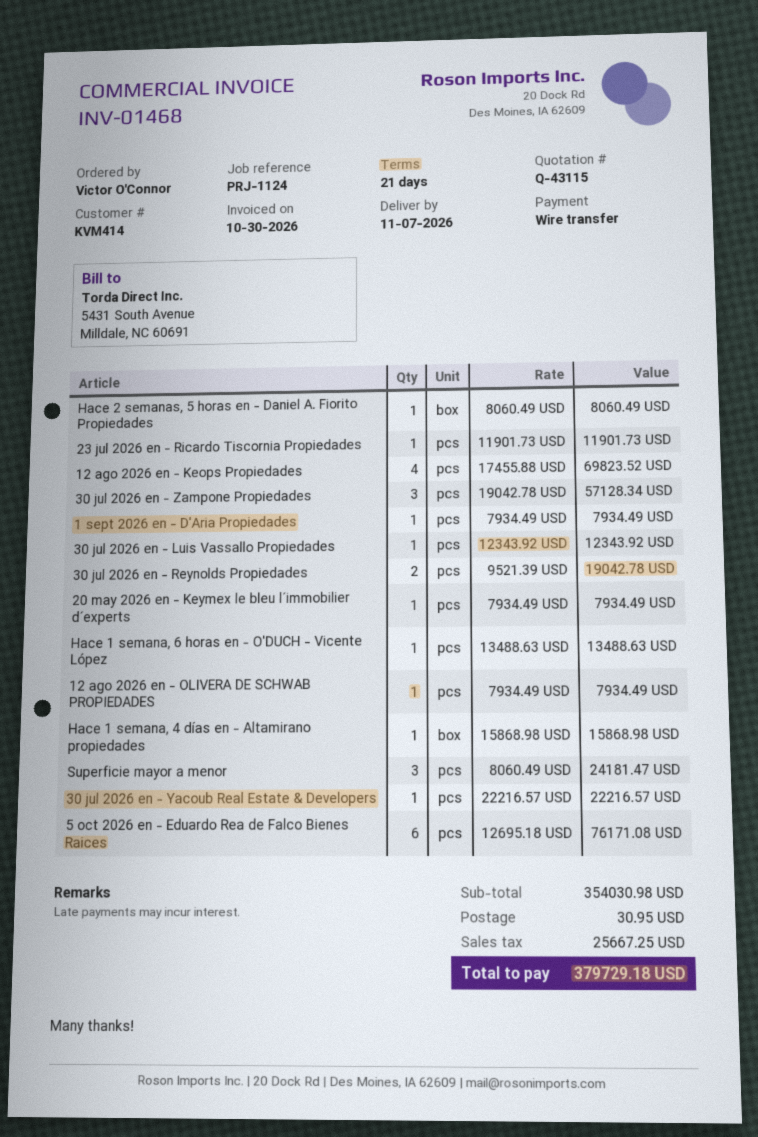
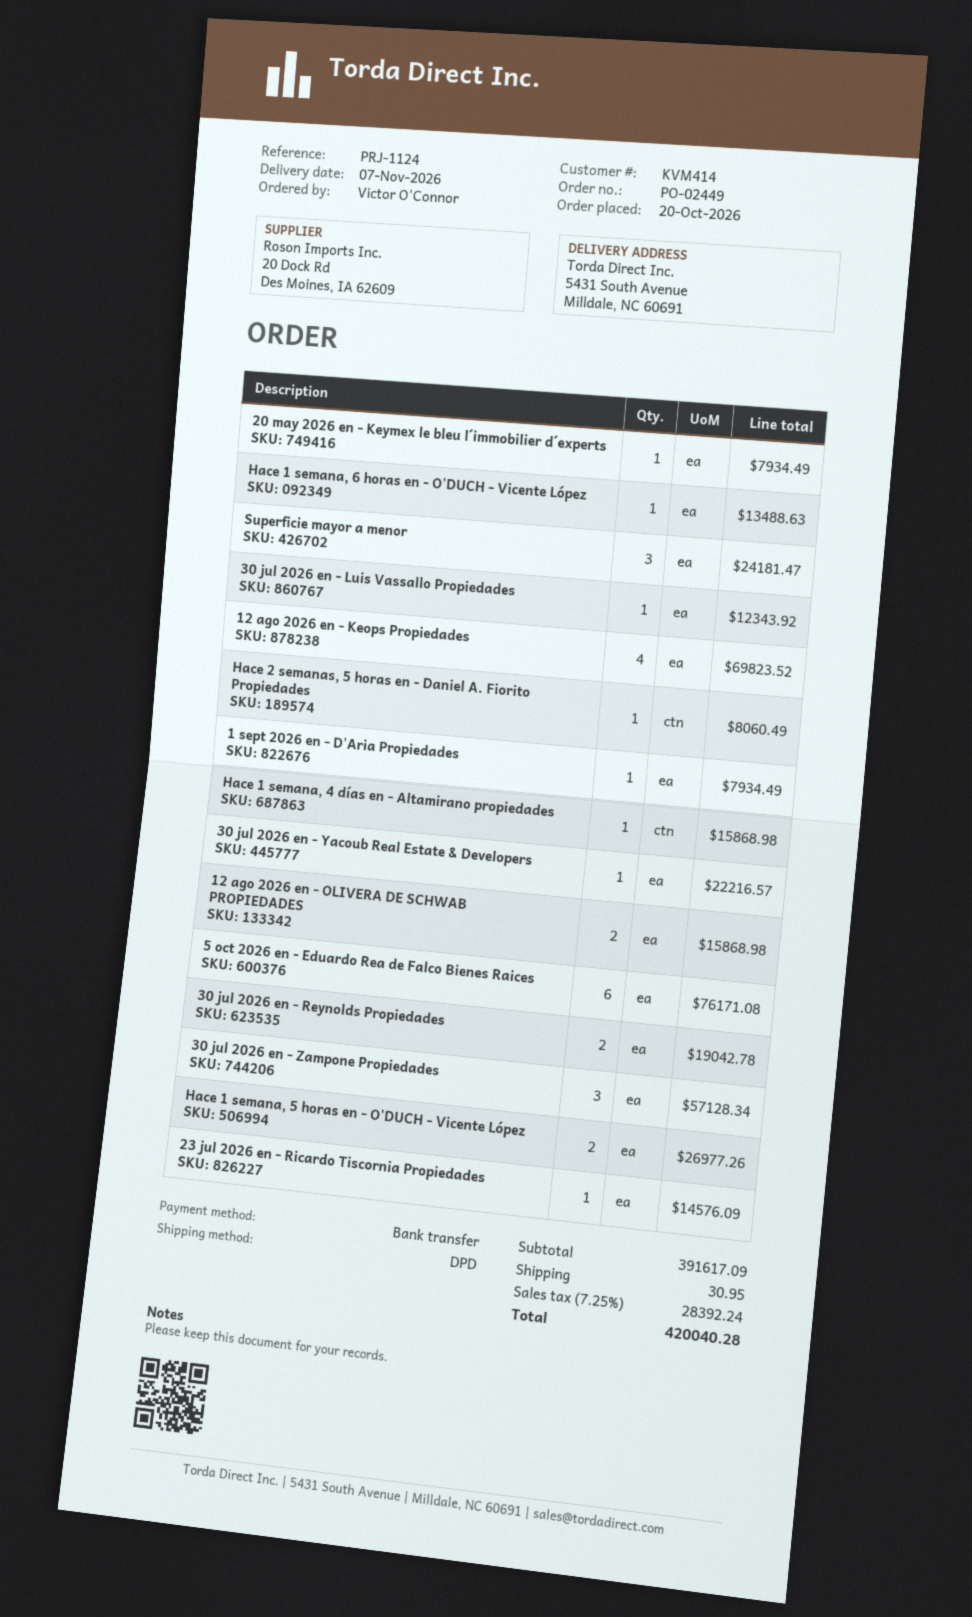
23 jul 2026 en - Ricardo Tiscornia Propiedades: 1 for 11901.73 -> 1 for 14576.09
12 ago 2026 en - OLIVERA DE SCHWAB PROPIEDADES: 1 for 7934.49 -> 2 for 15868.98
Hace 1 semana, 5 horas en - O'DUCH - Vicente López: none -> 2 for 26977.26
subtotal: 354030.98 -> 391617.09
tax: 25667.25 -> 28392.24
total: 379729.18 -> 420040.28

